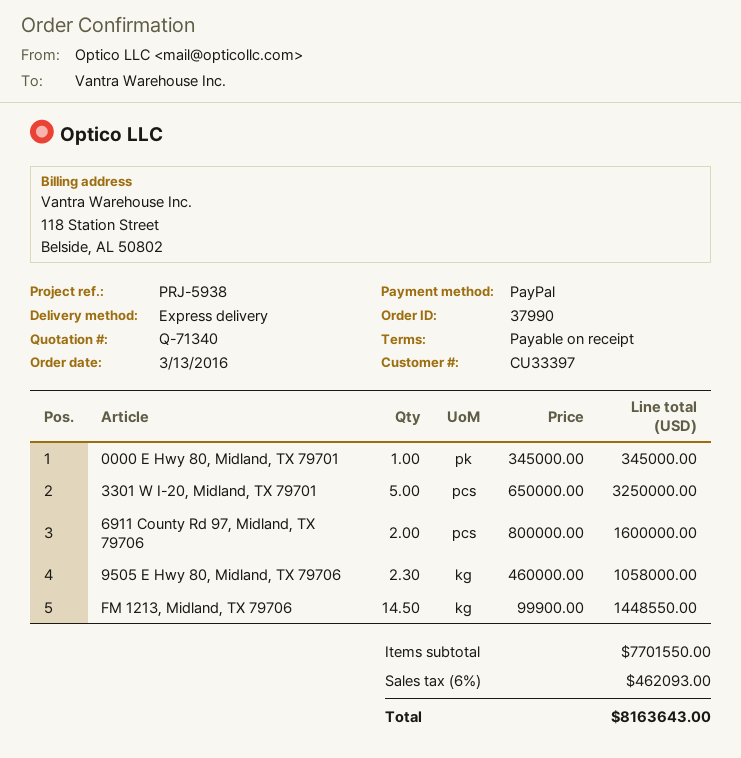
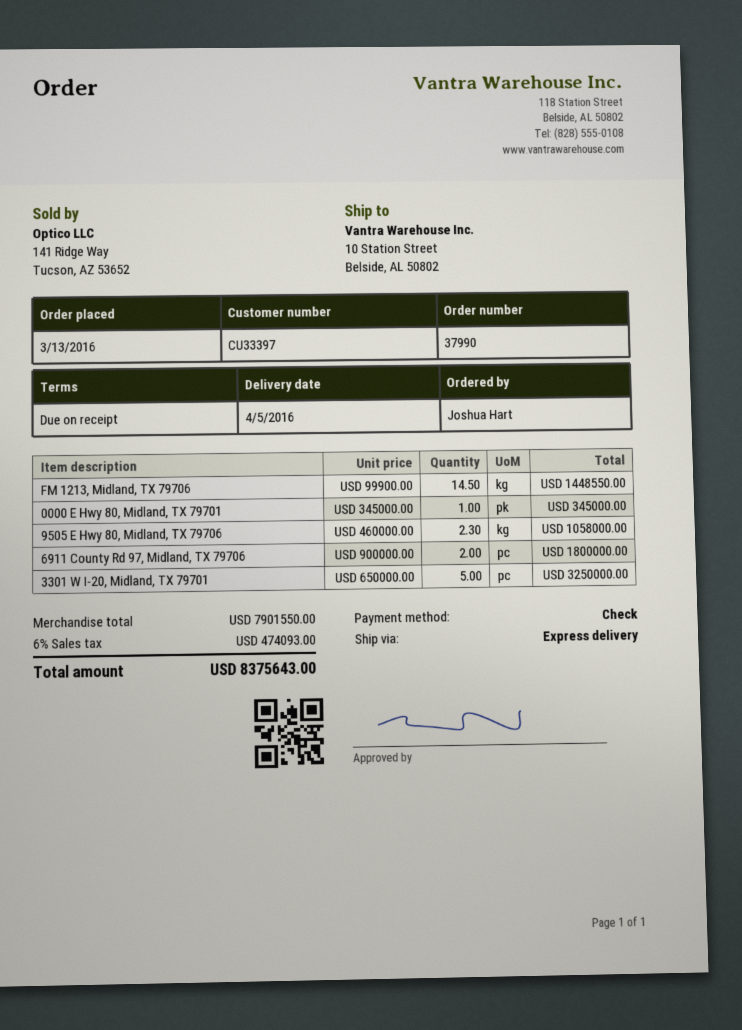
payment method: PayPal -> cheque
6911 County Rd 97, Midland, TX 79706: 2 x 800000.00 = 1600000.00 -> 2 x 900000.00 = 1800000.00
subtotal: 7701550.00 -> 7901550.00
tax: 6% = 462093.00 -> 6% = 474093.00
total: 8163643.00 -> 8375643.00

